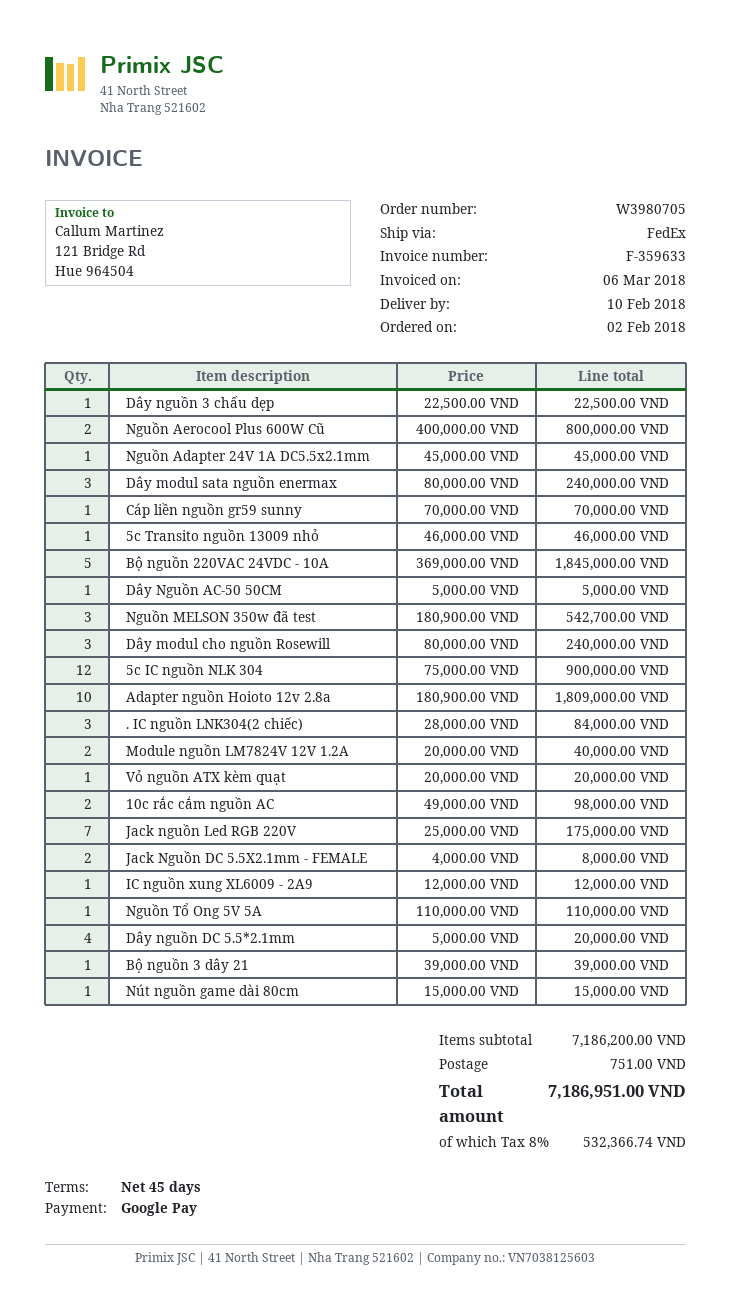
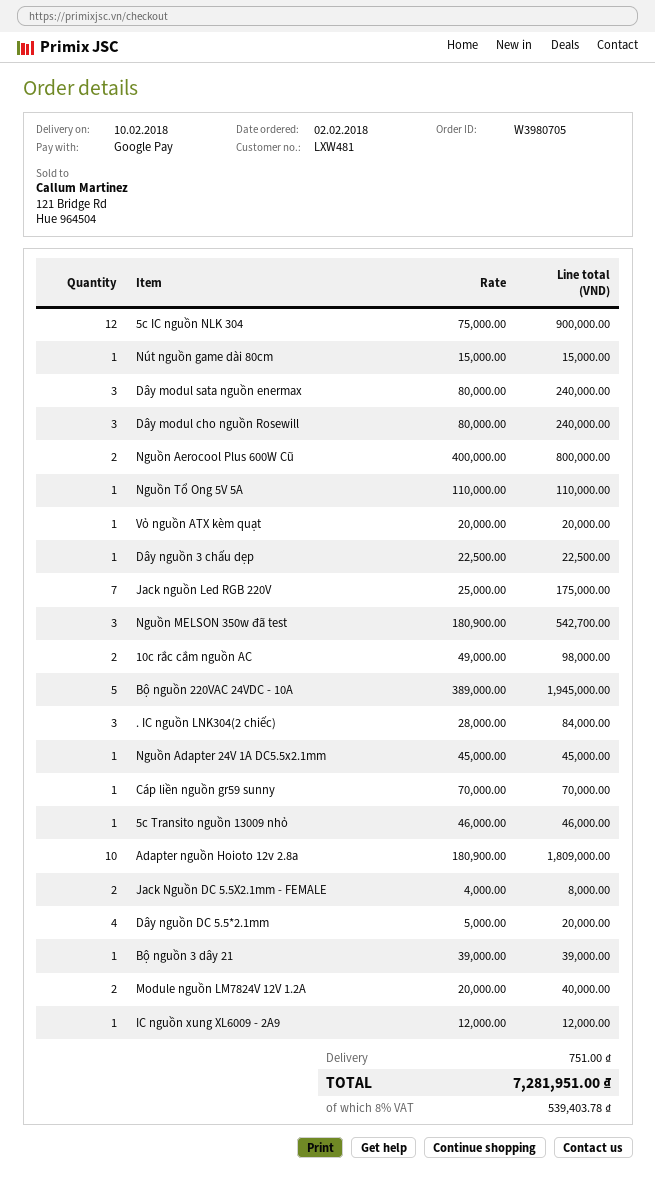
Bộ nguồn 220VAC 24VDC - 10A: 5 x 369000.00 = 1845000.00 -> 5 x 389000.00 = 1945000.00
Dây Nguồn AC-50 50CM: 1 x 5000.00 = 5000.00 -> none
tax: 8% = 532366.74 -> 8% = 539403.78
total: 7186951.00 -> 7281951.00

